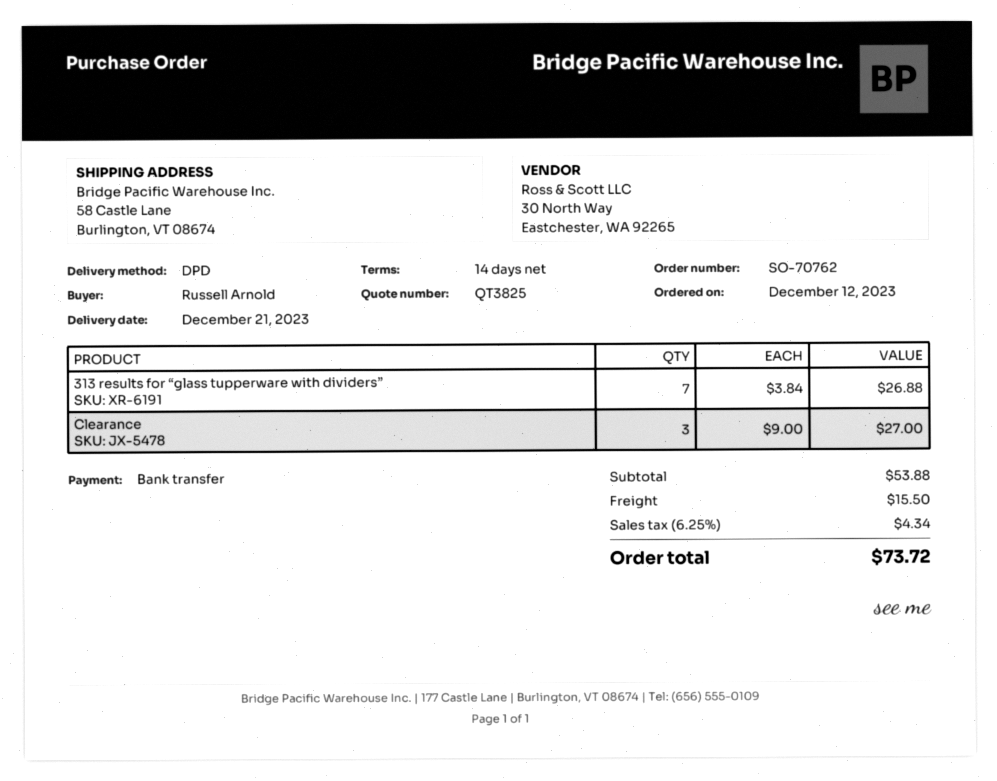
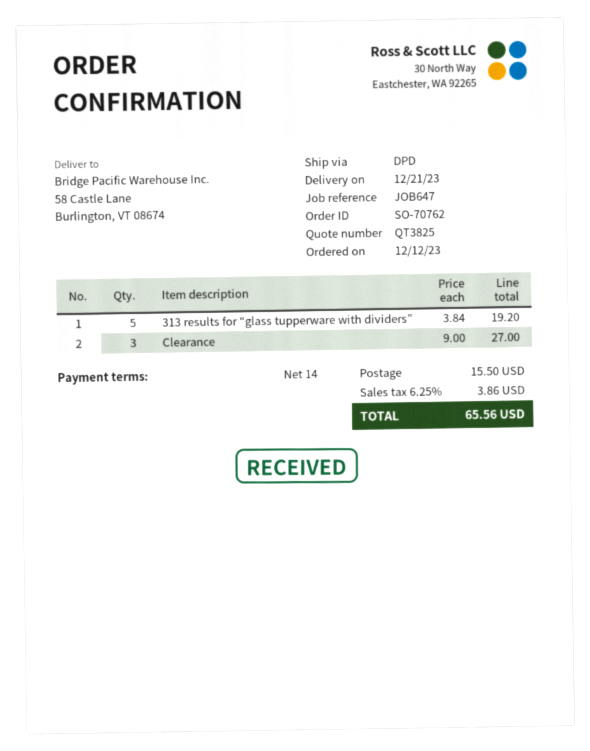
313 results for “glass tupperware with dividers”: 7 x 3.84 = 26.88 -> 5 x 3.84 = 19.20
tax: 6.25% = 4.34 -> 6.25% = 3.86
total: 73.72 -> 65.56

